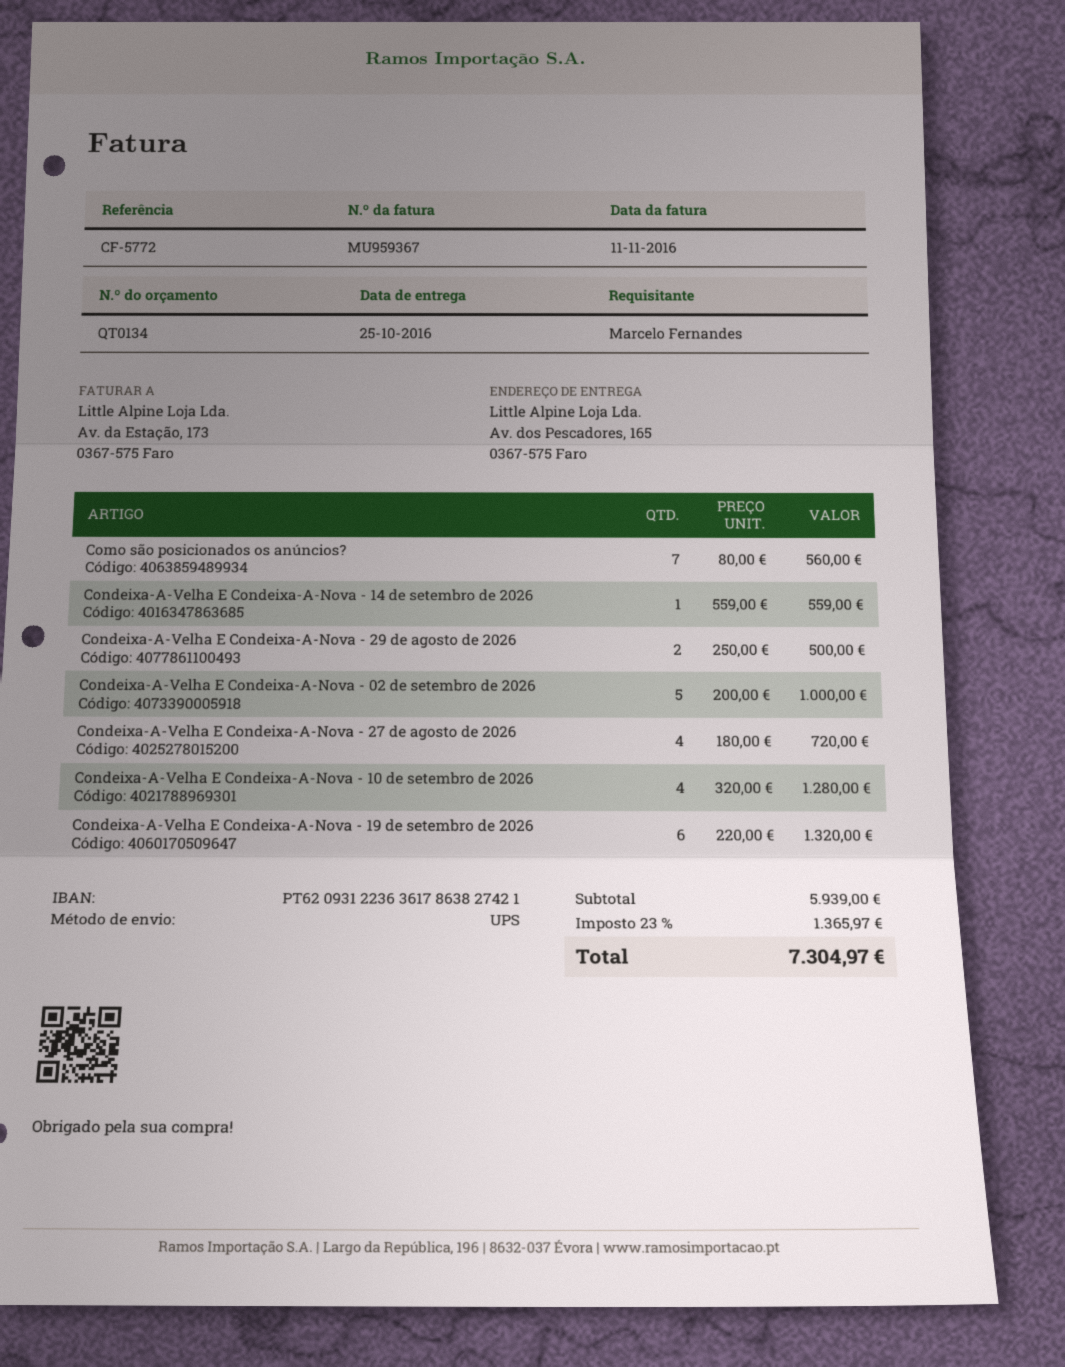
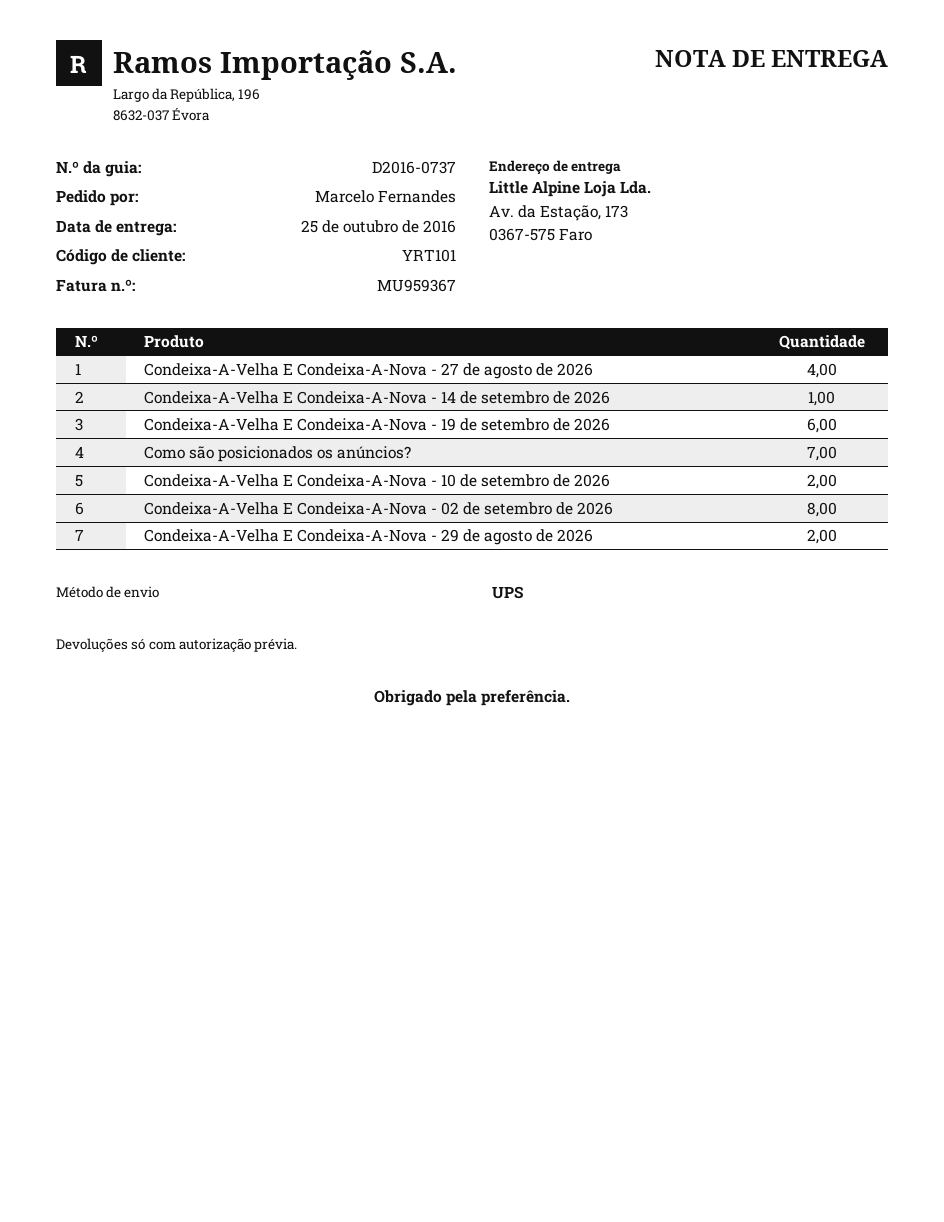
ship to: Av. dos Pescadores, 165, 0367-575 Faro -> Av. da Estação, 173, 0367-575 Faro
Condeixa-A-Velha E Condeixa-A-Nova - 02 de setembro de 2026: 5 -> 8
Condeixa-A-Velha E Condeixa-A-Nova - 10 de setembro de 2026: 4 -> 2

